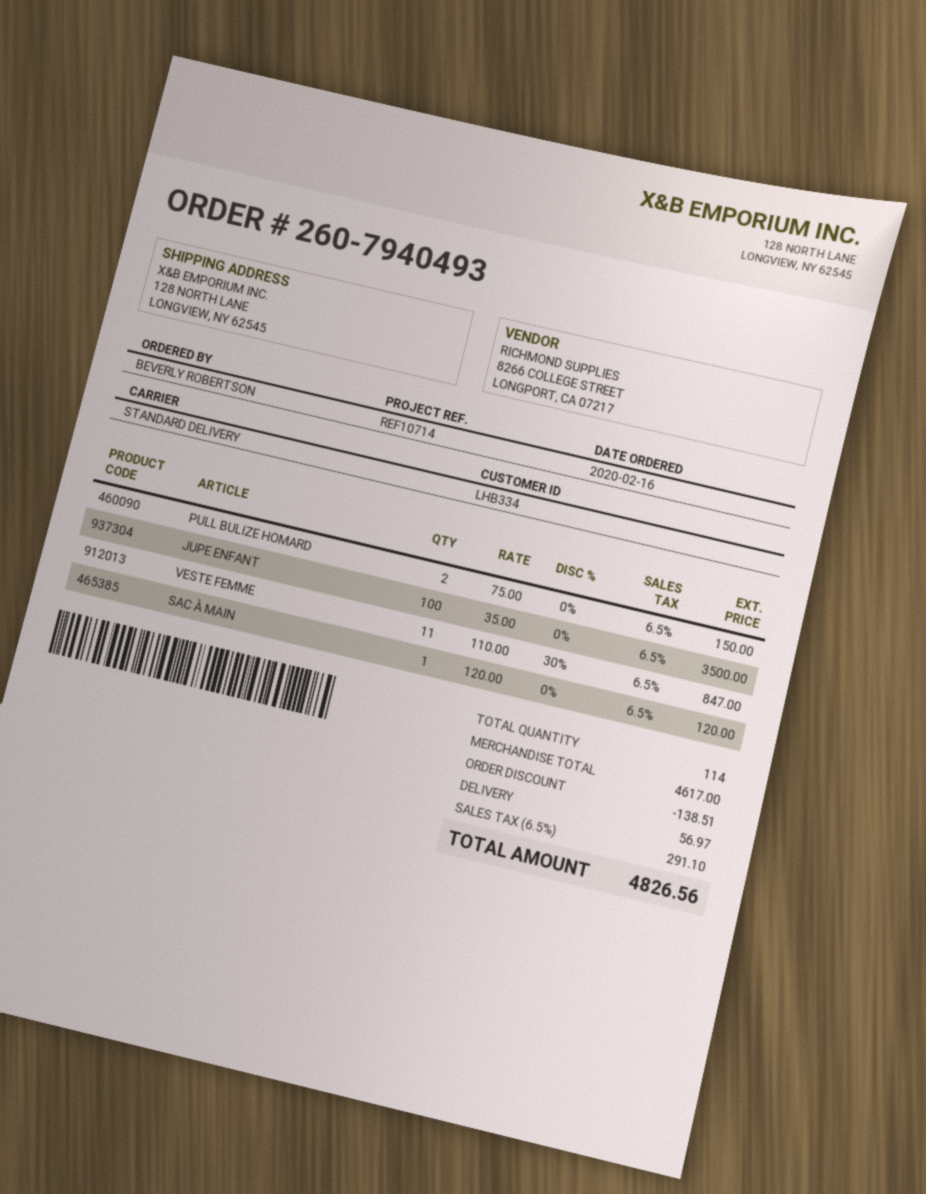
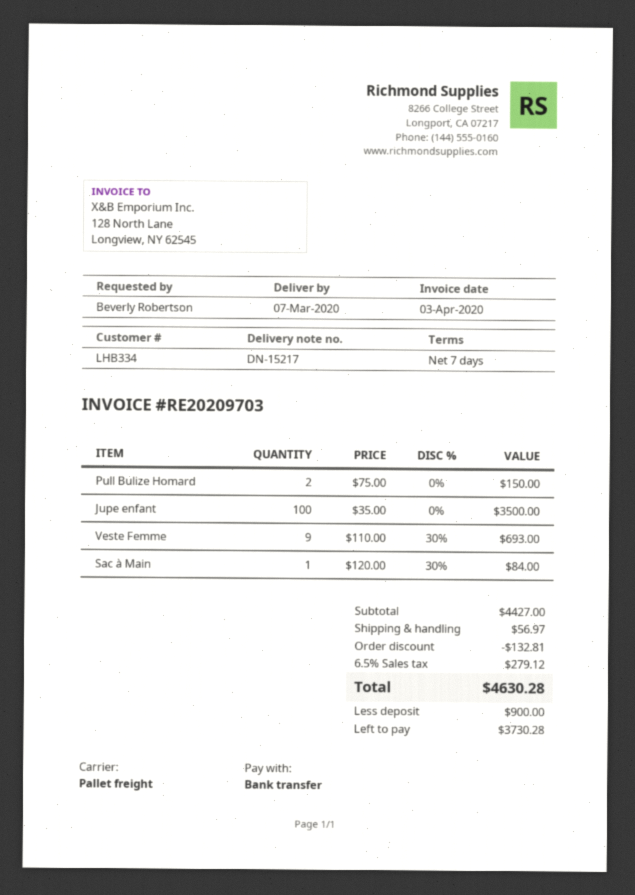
shipping method: standard -> pallet freight
VESTE FEMME: 11 x 110.00 - 30% = 847.00 -> 9 x 110.00 - 30% = 693.00
SAC À MAIN: 1 x 120.00 = 120.00 -> 1 x 120.00 - 30% = 84.00
subtotal: 4617.00 -> 4427.00
discount: 138.51 -> 132.81
tax: 6.5% = 291.10 -> 6.5% = 279.12
total: 4826.56 -> 4630.28

